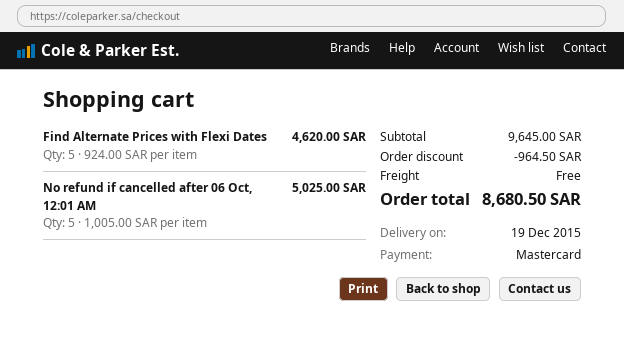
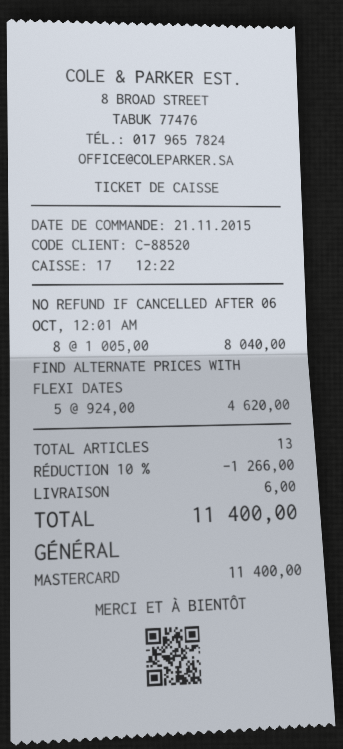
No refund if cancelled after 06 Oct, 12:01 AM: 5 x 1005.00 = 5025.00 -> 8 x 1005.00 = 8040.00
discount: 964.50 -> 1266.00
shipping: 0.00 -> 6.00
total: 8680.50 -> 11400.00

